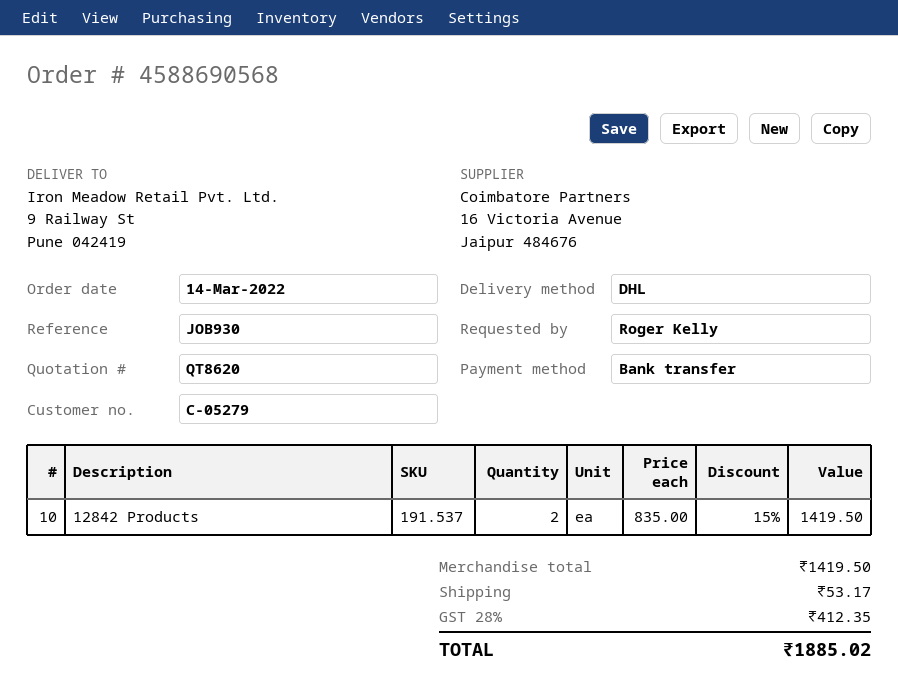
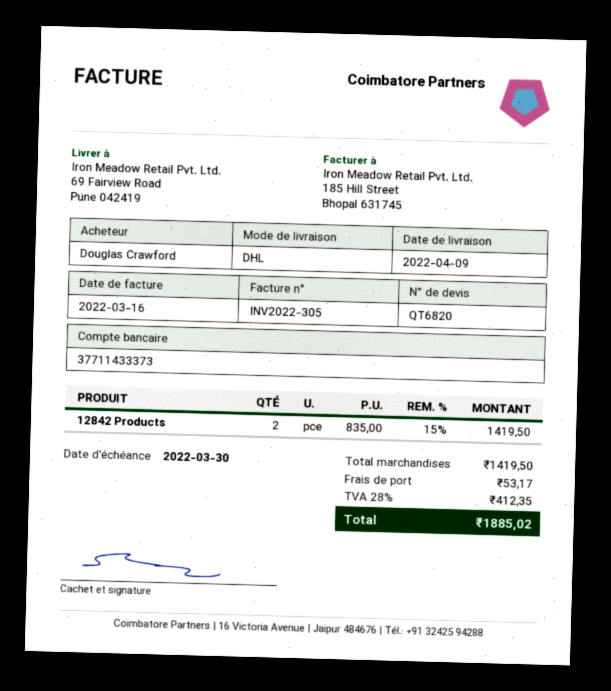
quote number: QT8620 -> QT6820
ordered by: Roger Kelly -> Douglas Crawford
ship to: 9 Railway St, Pune 042419 -> 69 Fairview Road, Pune 042419

